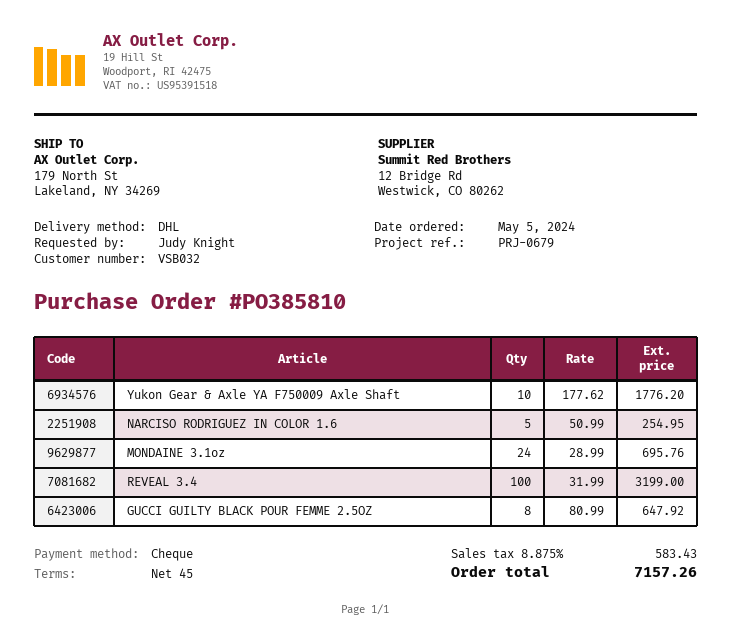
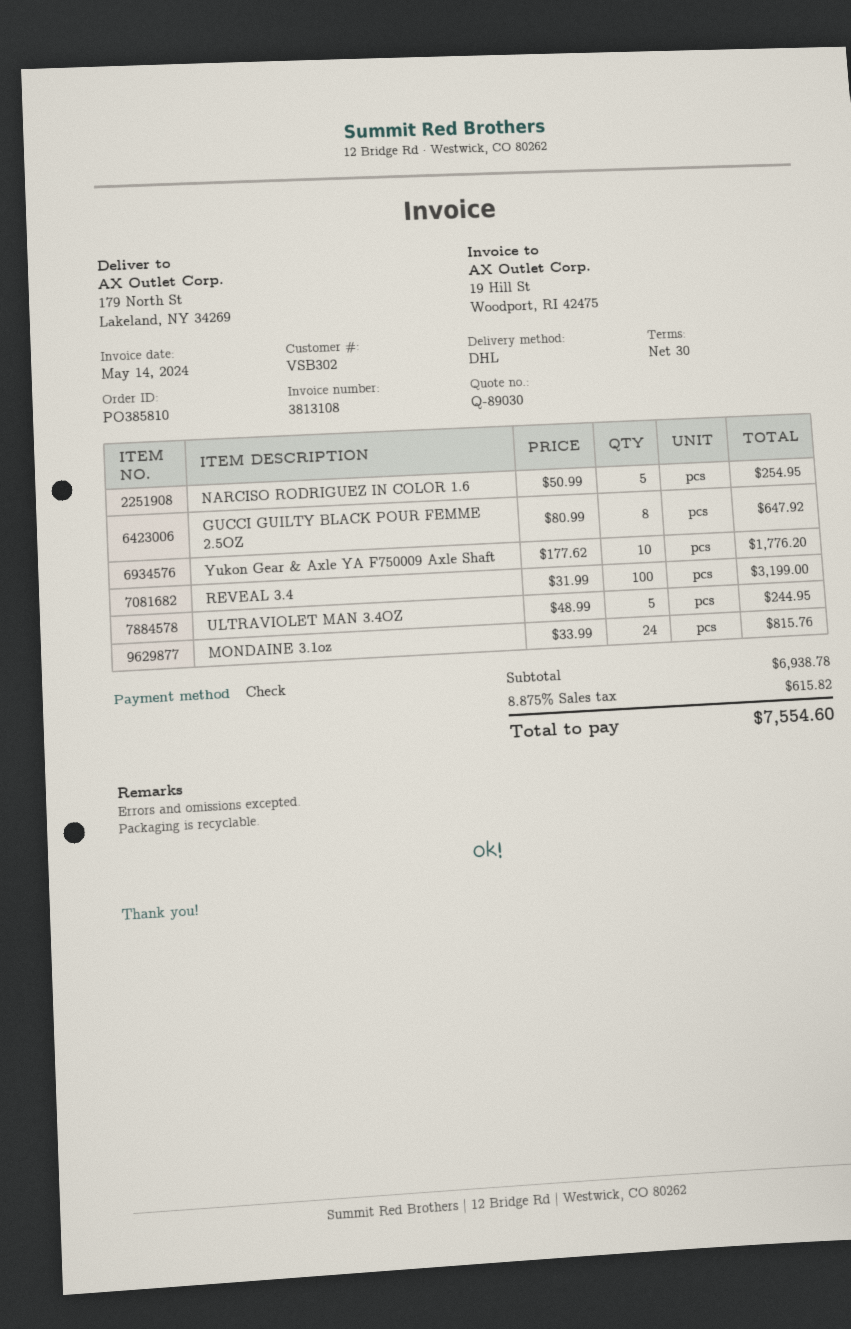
payment terms: 45 days -> 30 days
customer number: VSB032 -> VSB302
MONDAINE 3.1oz: 24 x 28.99 = 695.76 -> 24 x 33.99 = 815.76
ULTRAVIOLET MAN 3.4OZ: none -> 5 x 48.99 = 244.95
tax: 8.875% = 583.43 -> 8.875% = 615.82
total: 7157.26 -> 7554.60

